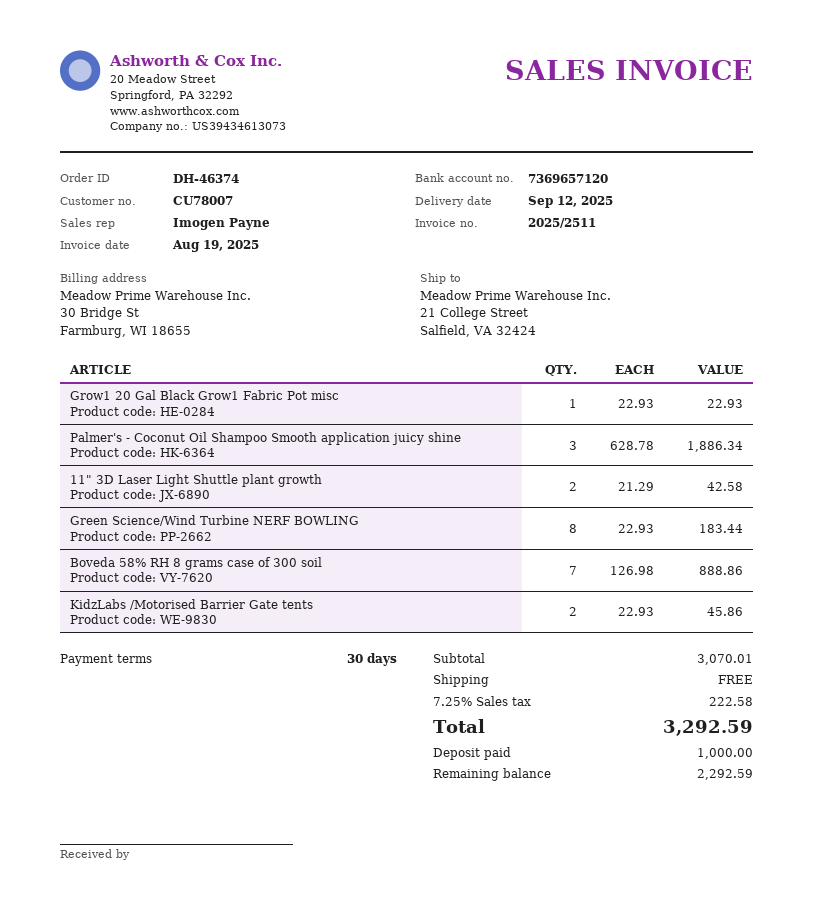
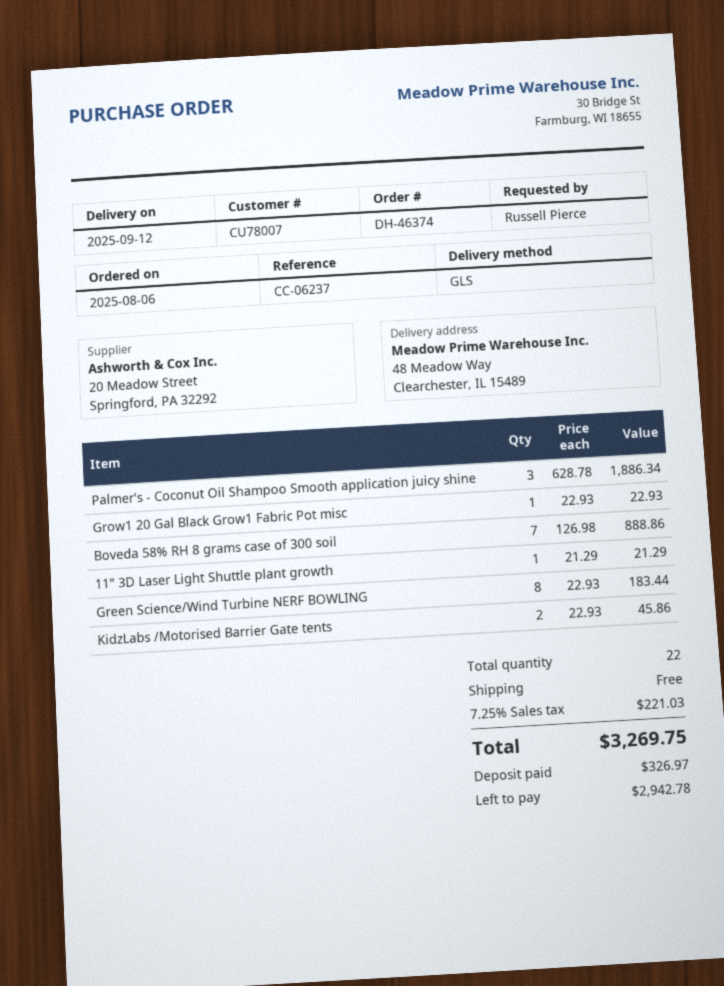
ship to: 21 College Street, Salfield, VA 32424 -> 48 Meadow Way, Clearchester, IL 15489
11" 3D Laser Light Shuttle plant growth: 2 x 21.29 = 42.58 -> 1 x 21.29 = 21.29
tax: 7.25% = 222.58 -> 7.25% = 221.03
total: 3292.59 -> 3269.75
deposit: 1000.00 -> 326.97
balance: 2292.59 -> 2942.78

